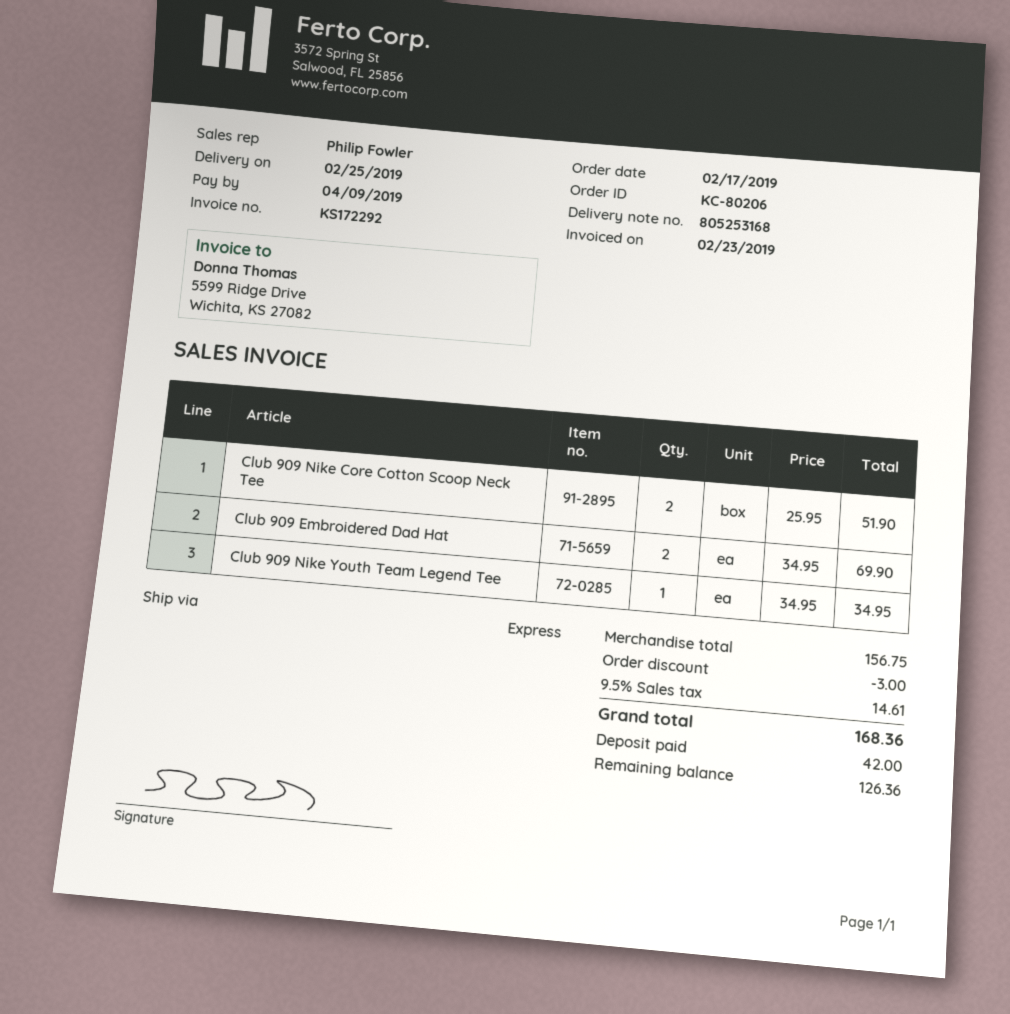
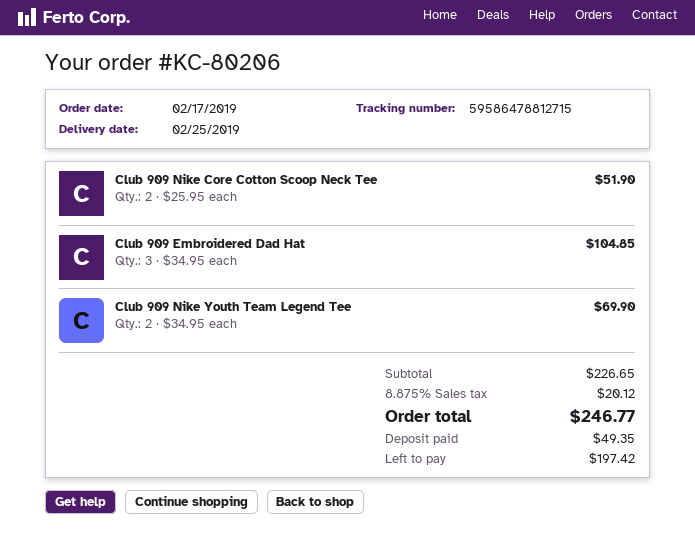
Club 909 Embroidered Dad Hat: 2 x 34.95 = 69.90 -> 3 x 34.95 = 104.85
Club 909 Nike Youth Team Legend Tee: 1 x 34.95 = 34.95 -> 2 x 34.95 = 69.90
subtotal: 156.75 -> 226.65
discount: 3.00 -> none
tax: 9.5% = 14.61 -> 8.875% = 20.12
total: 168.36 -> 246.77
deposit: 42.00 -> 49.35
balance: 126.36 -> 197.42

